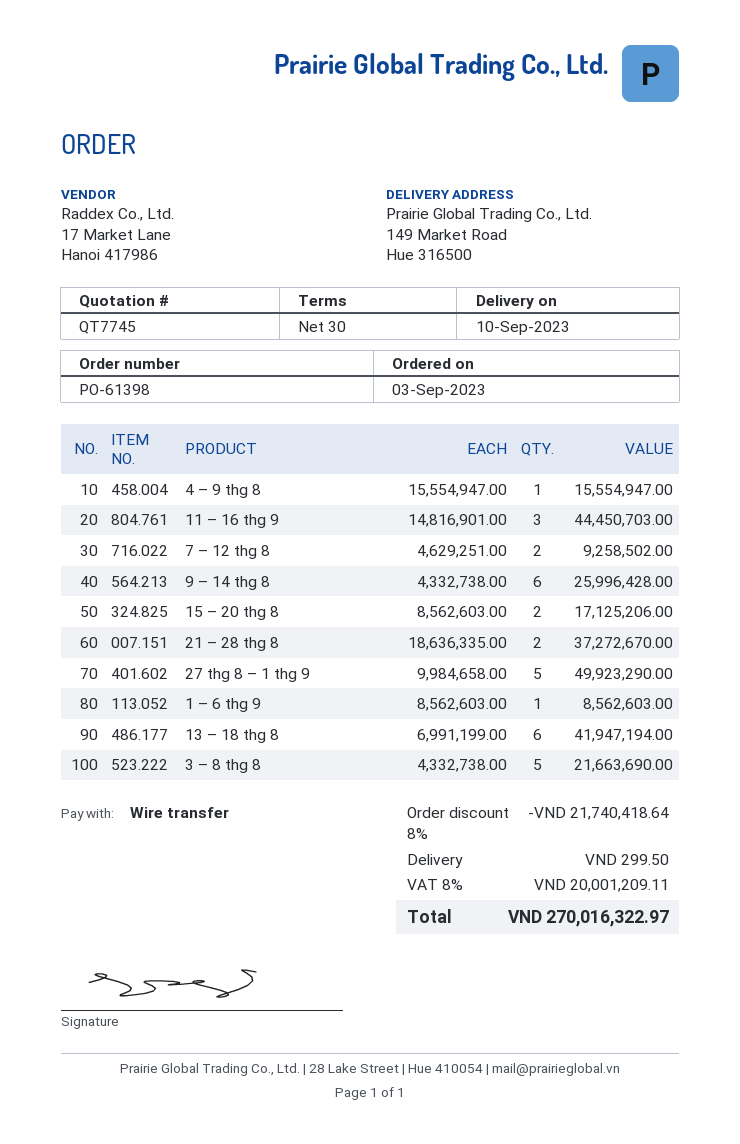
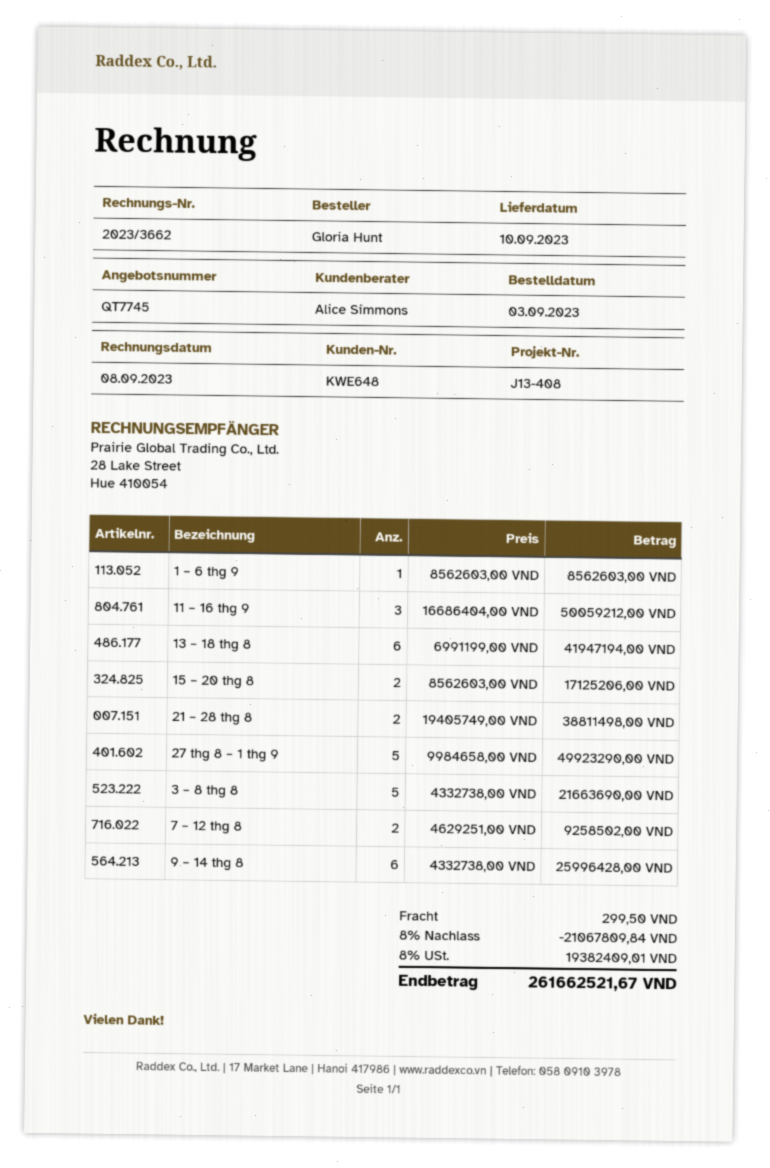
4 – 9 thg 8: 1 x 15554947.00 = 15554947.00 -> none
11 – 16 thg 9: 3 x 14816901.00 = 44450703.00 -> 3 x 16686404.00 = 50059212.00
21 – 28 thg 8: 2 x 18636335.00 = 37272670.00 -> 2 x 19405749.00 = 38811498.00
discount: 8% = 21740418.64 -> 8% = 21067809.84
tax: 8% = 20001209.11 -> 8% = 19382409.01
total: 270016322.97 -> 261662521.67

